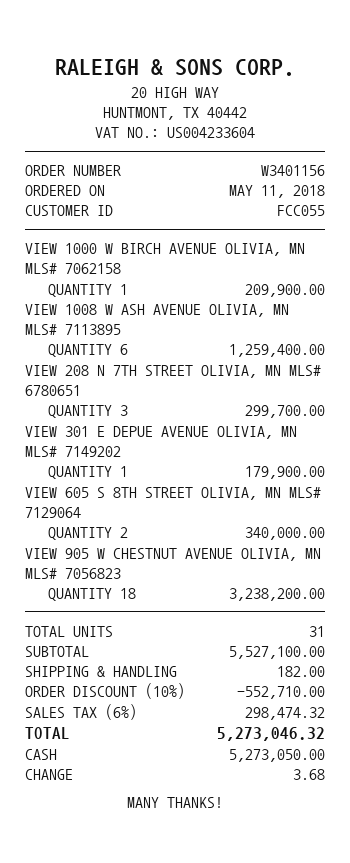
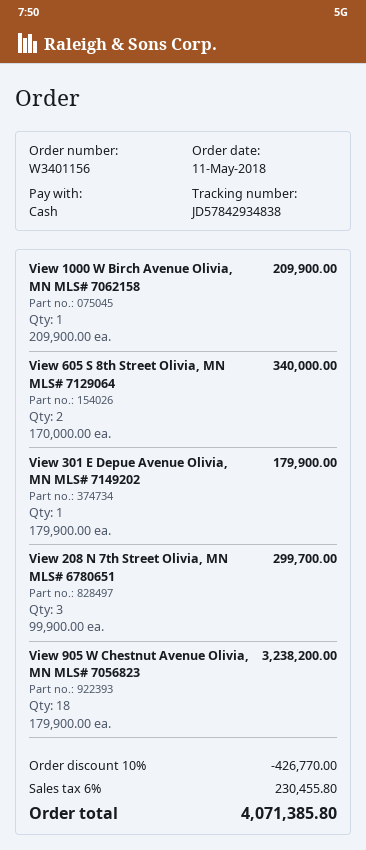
VIEW 1008 W ASH AVENUE OLIVIA, MN MLS# 7113895: 6 for 1259400.00 -> none
discount: 10% = 552710.00 -> 10% = 426770.00
shipping: 182.00 -> none
tax: 6% = 298474.32 -> 6% = 230455.80
total: 5273046.32 -> 4071385.80

